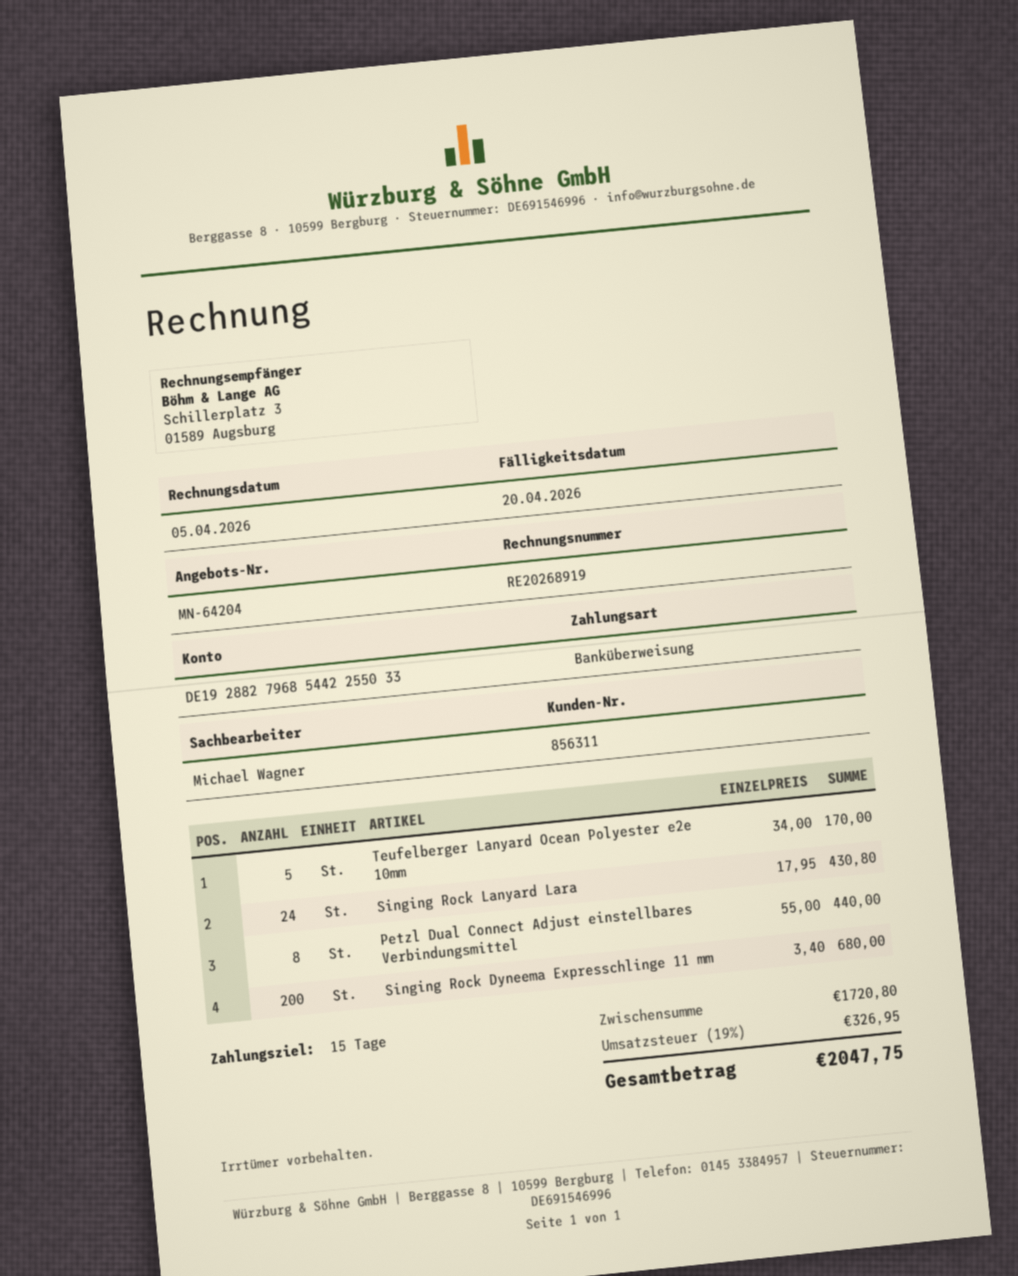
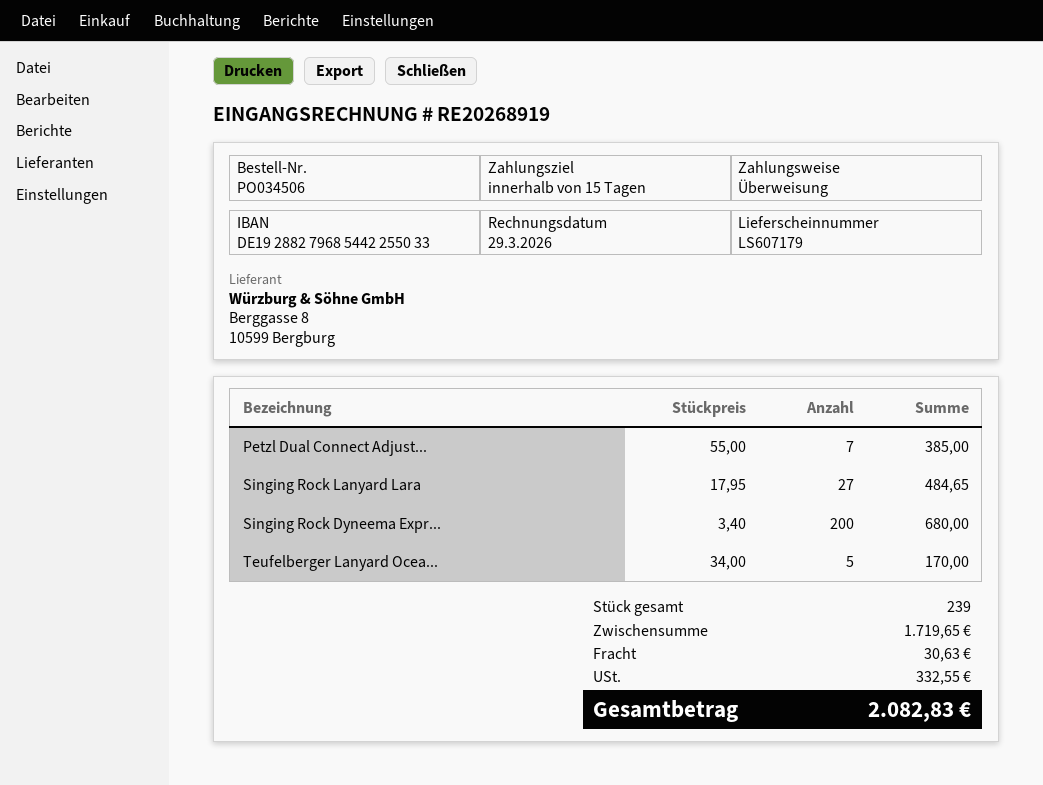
invoice date: 2026-04-05 -> 2026-03-29
Singing Rock Lanyard Lara: 24 x 17.95 = 430.80 -> 27 x 17.95 = 484.65
Petzl Dual Connect Adjust einstellbares Verbindungsmittel: 8 x 55.00 = 440.00 -> 7 x 55.00 = 385.00
subtotal: 1720.80 -> 1719.65
shipping: none -> 30.63
tax: 326.95 -> 332.55
total: 2047.75 -> 2082.83

